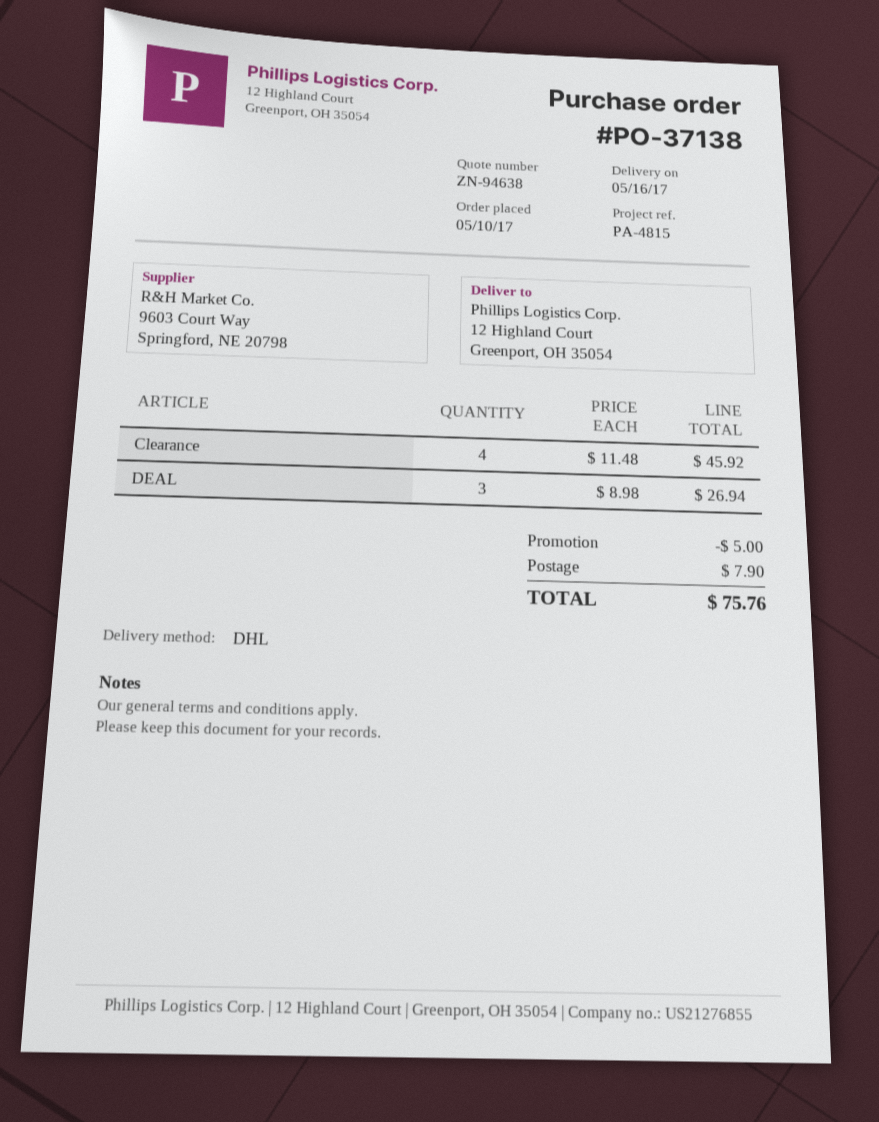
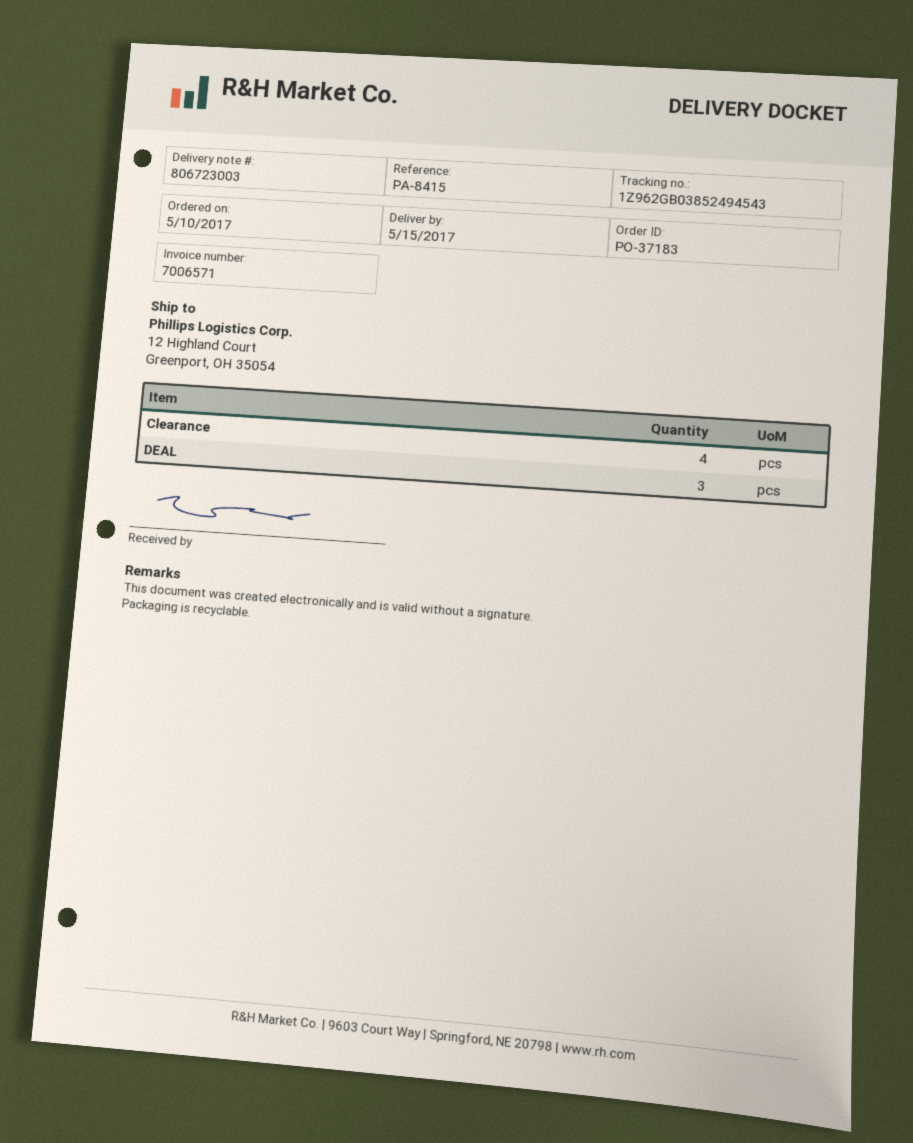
order number: PO-37138 -> PO-37183
delivery date: 2017-05-16 -> 2017-05-15
reference: PA-4815 -> PA-8415

